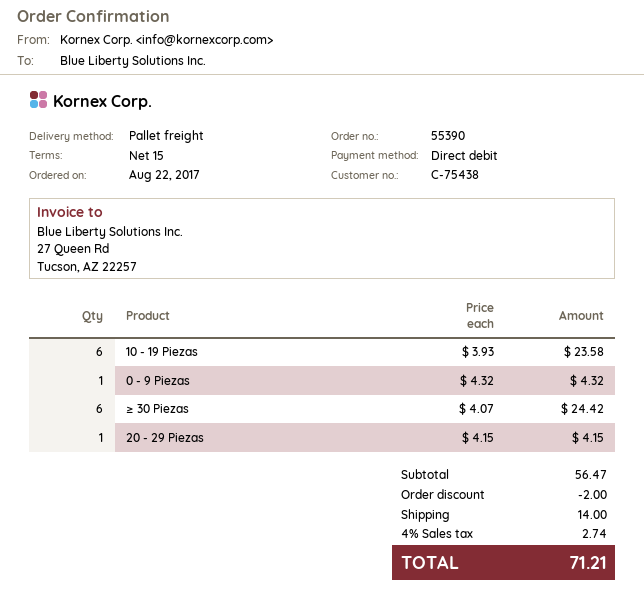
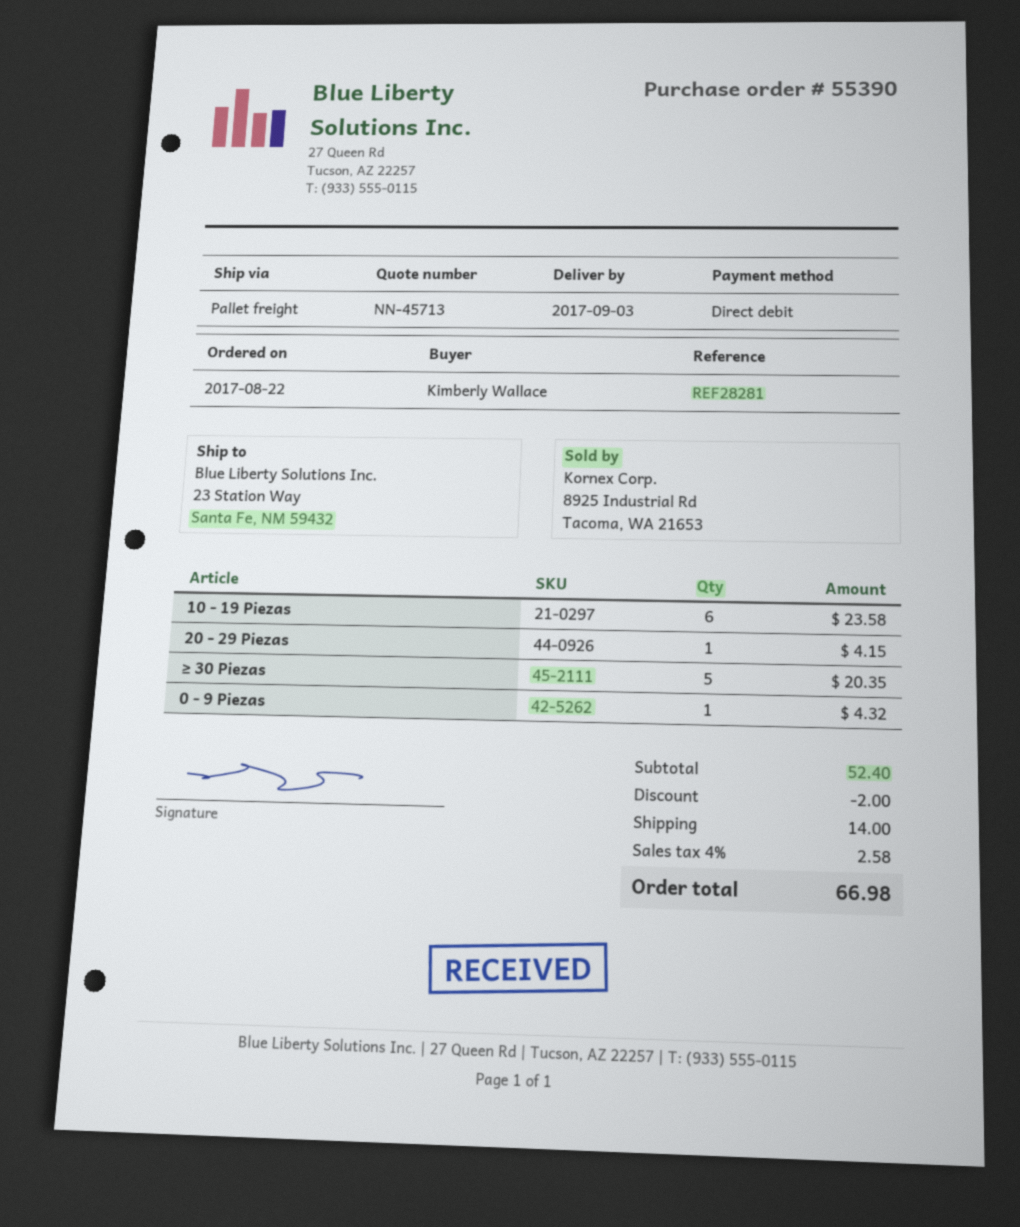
≥ 30 Piezas: 6 for 24.42 -> 5 for 20.35
subtotal: 56.47 -> 52.40
tax: 4% = 2.74 -> 4% = 2.58
total: 71.21 -> 66.98

